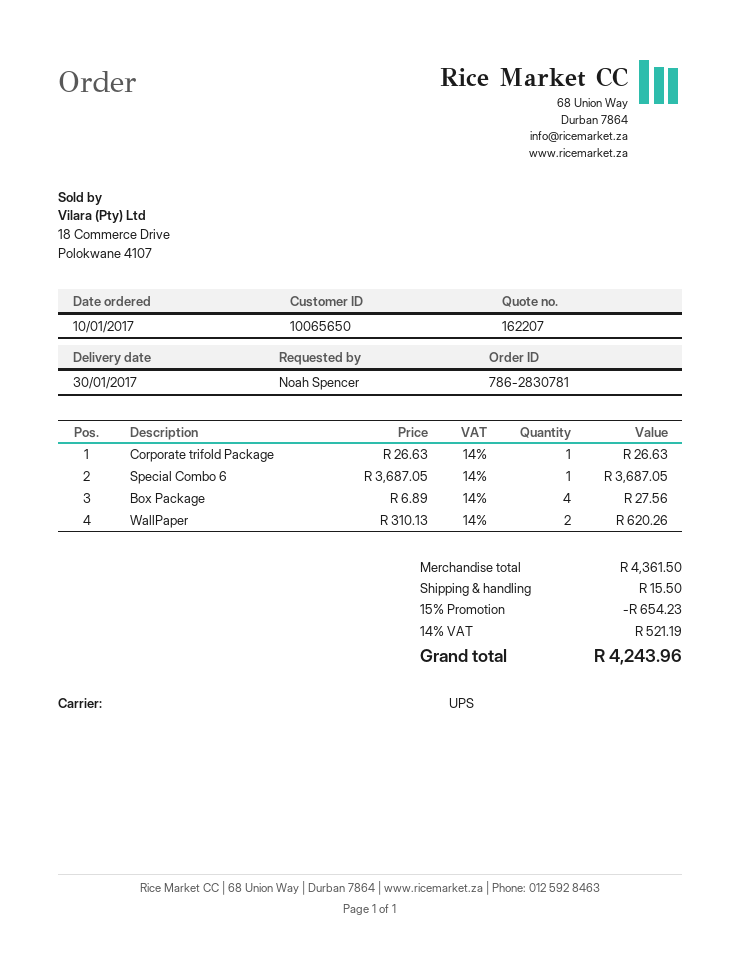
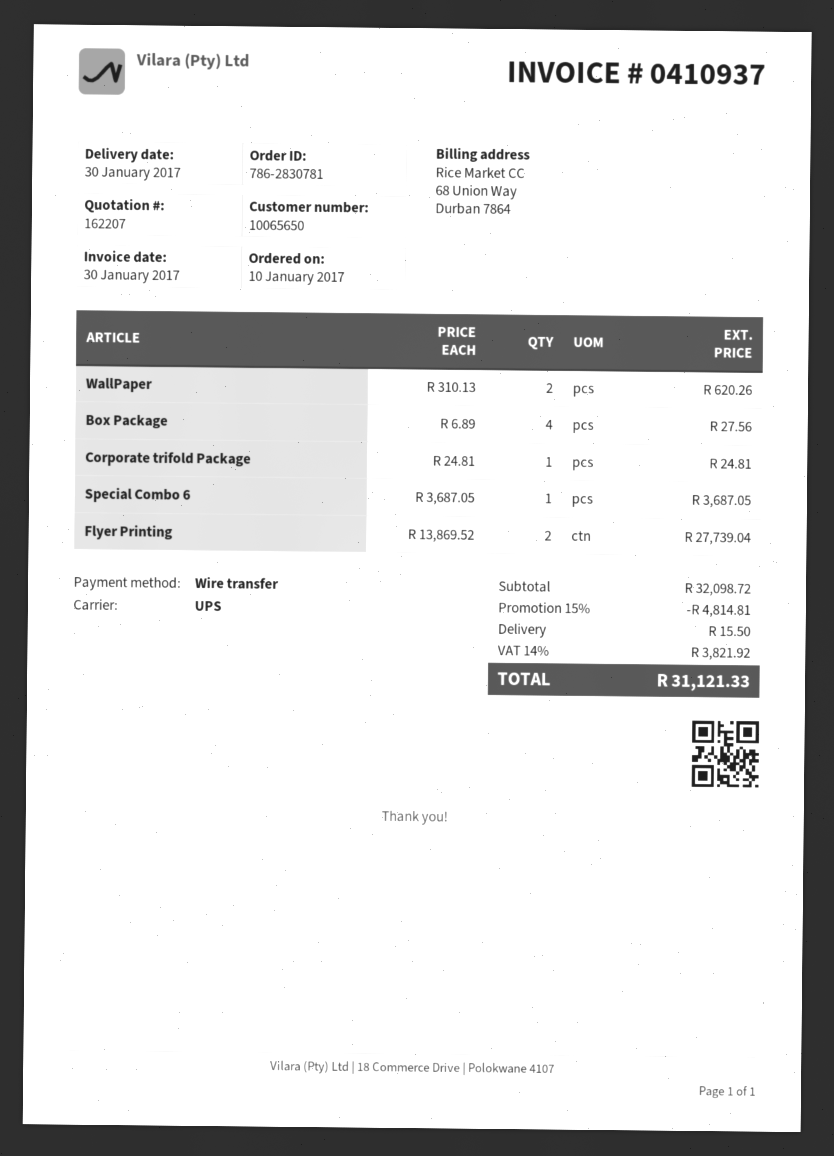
Corporate trifold Package: 1 x 26.63 = 26.63 -> 1 x 24.81 = 24.81
Flyer Printing: none -> 2 x 13869.52 = 27739.04
subtotal: 4361.50 -> 32098.72
discount: 15% = 654.23 -> 15% = 4814.81
tax: 14% = 521.19 -> 14% = 3821.92
total: 4243.96 -> 31121.33

